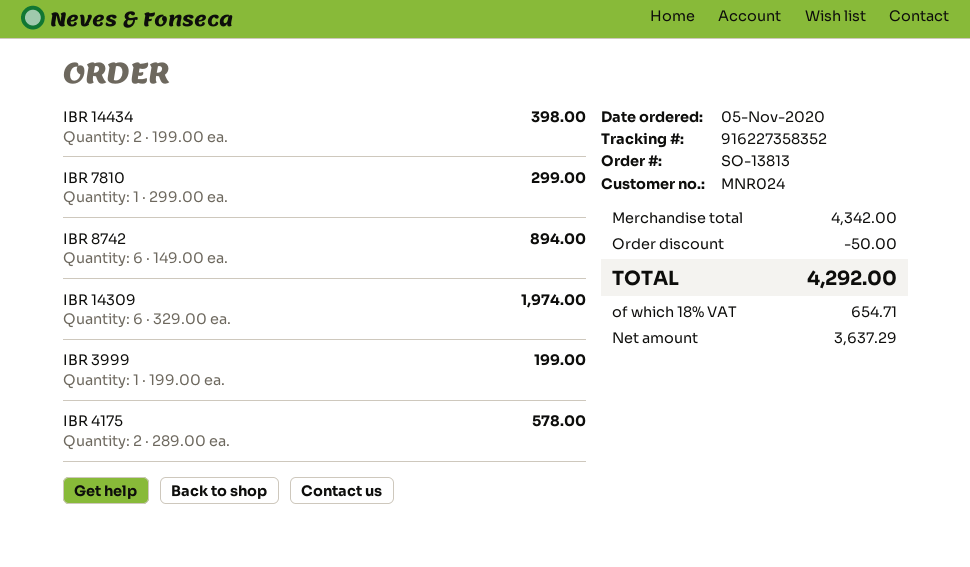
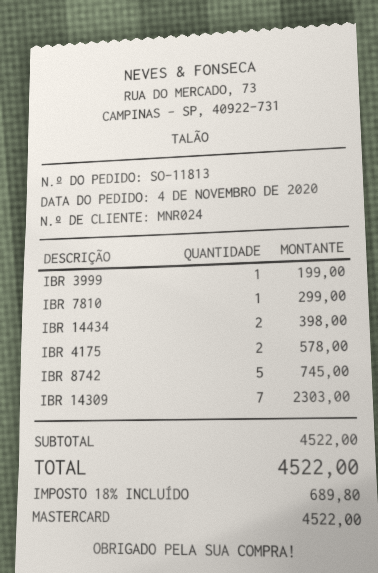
order number: SO-13813 -> SO-11813
order date: 2020-11-05 -> 2020-11-04
IBR 8742: 6 for 894.00 -> 5 for 745.00
IBR 14309: 6 for 1974.00 -> 7 for 2303.00
subtotal: 4342.00 -> 4522.00
discount: 50.00 -> none
tax: 18% = 654.71 -> 18% = 689.80
total: 4292.00 -> 4522.00

